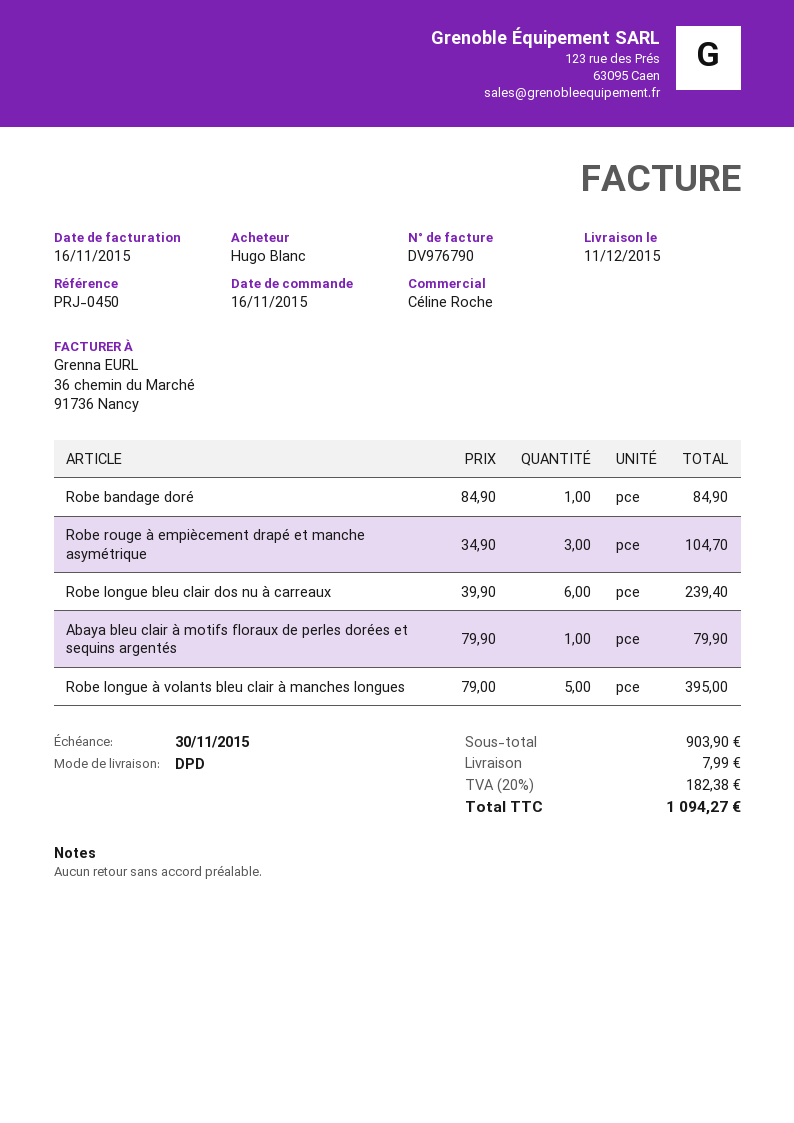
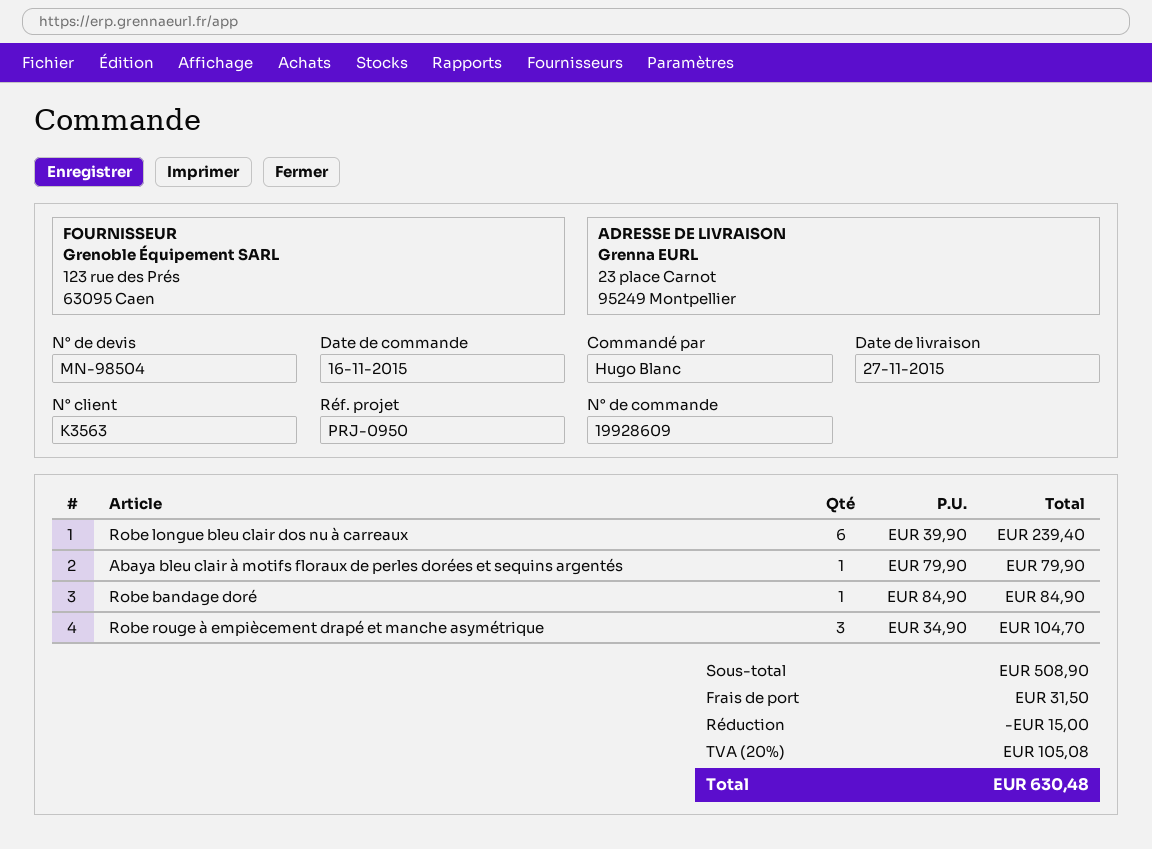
delivery date: 2015-12-11 -> 2015-11-27
reference: PRJ-0450 -> PRJ-0950
Robe longue à volants bleu clair à manches longues: 5 x 79.00 = 395.00 -> none
subtotal: 903.90 -> 508.90
discount: none -> 15.00
shipping: 7.99 -> 31.50
tax: 20% = 182.38 -> 20% = 105.08
total: 1094.27 -> 630.48

